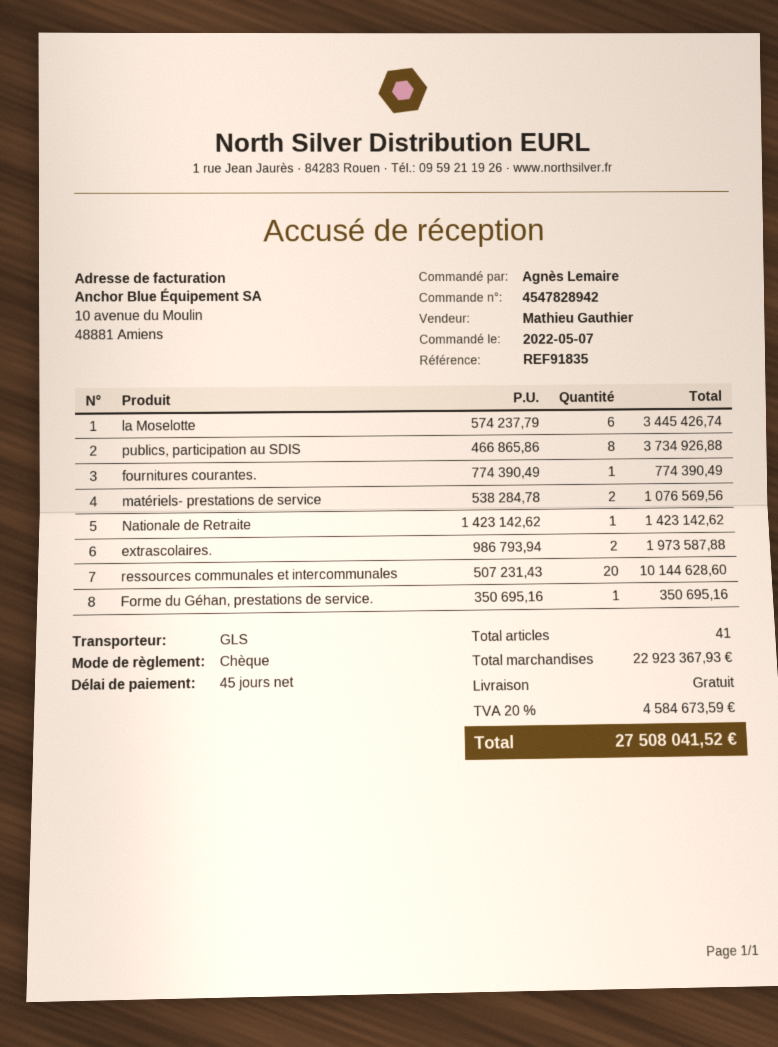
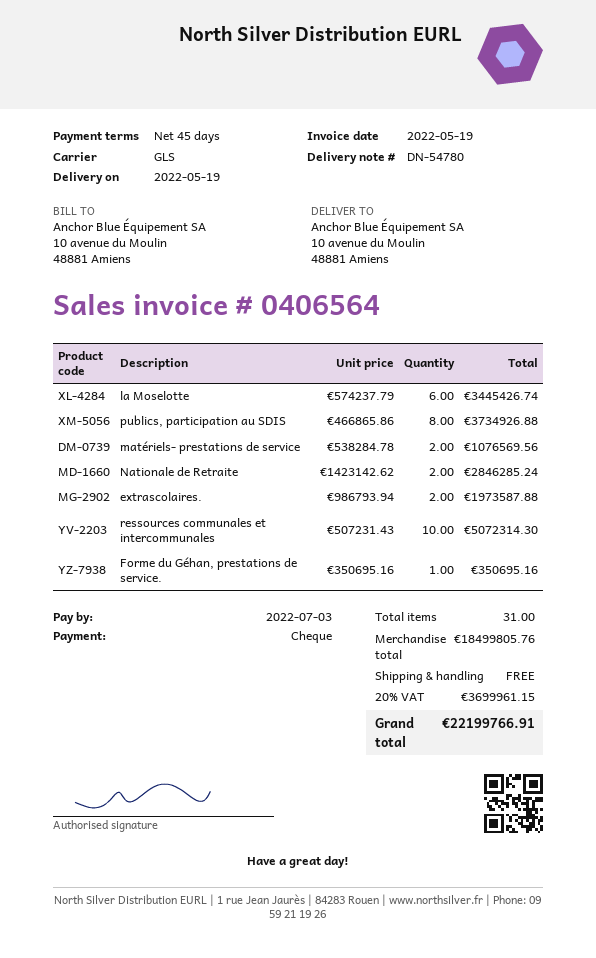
fournitures courantes.: 1 x 774390.49 = 774390.49 -> none
Nationale de Retraite: 1 x 1423142.62 = 1423142.62 -> 2 x 1423142.62 = 2846285.24
ressources communales et intercommunales: 20 x 507231.43 = 10144628.60 -> 10 x 507231.43 = 5072314.30
total quantity: 41 -> 31
subtotal: 22923367.93 -> 18499805.76
tax: 20% = 4584673.59 -> 20% = 3699961.15
total: 27508041.52 -> 22199766.91

